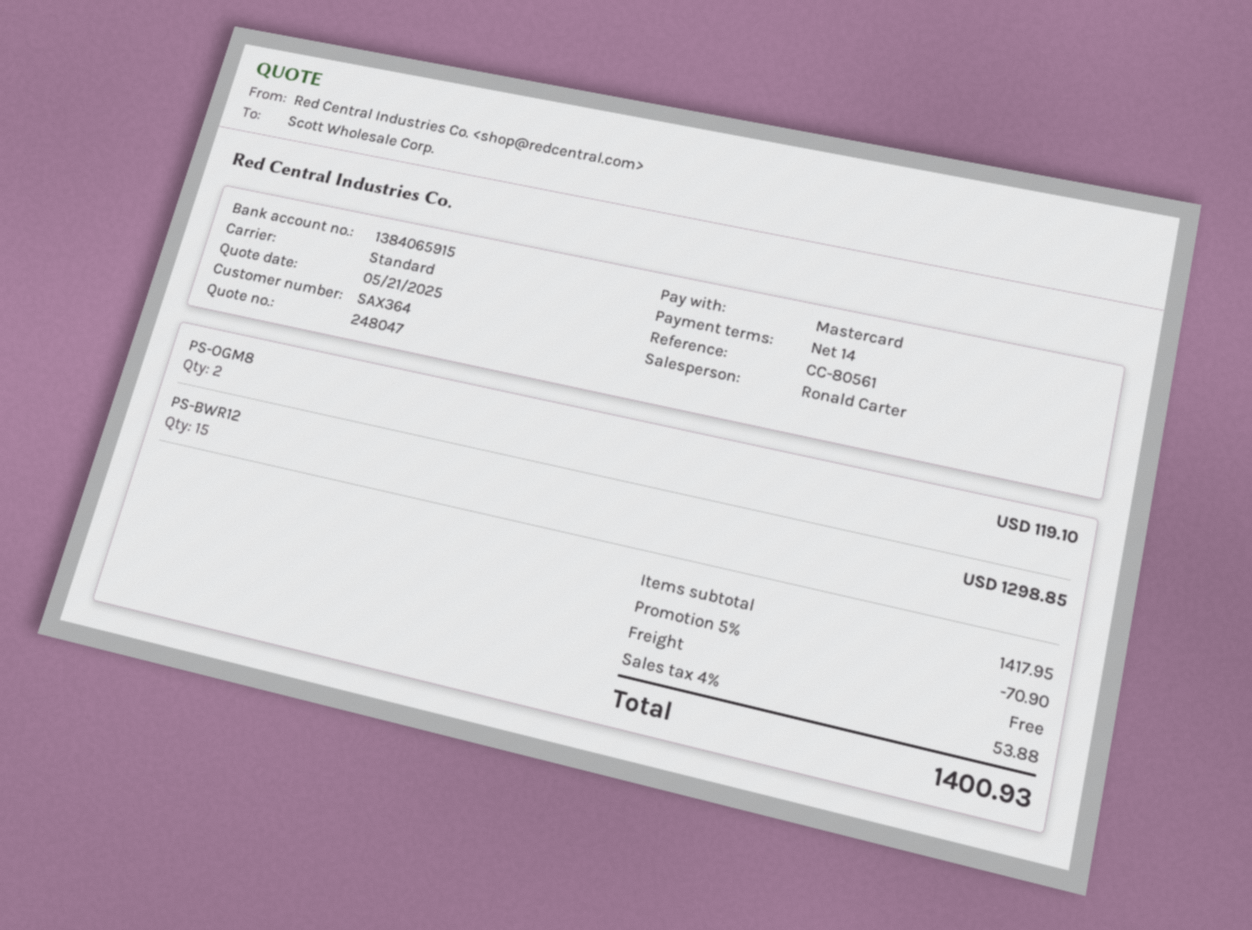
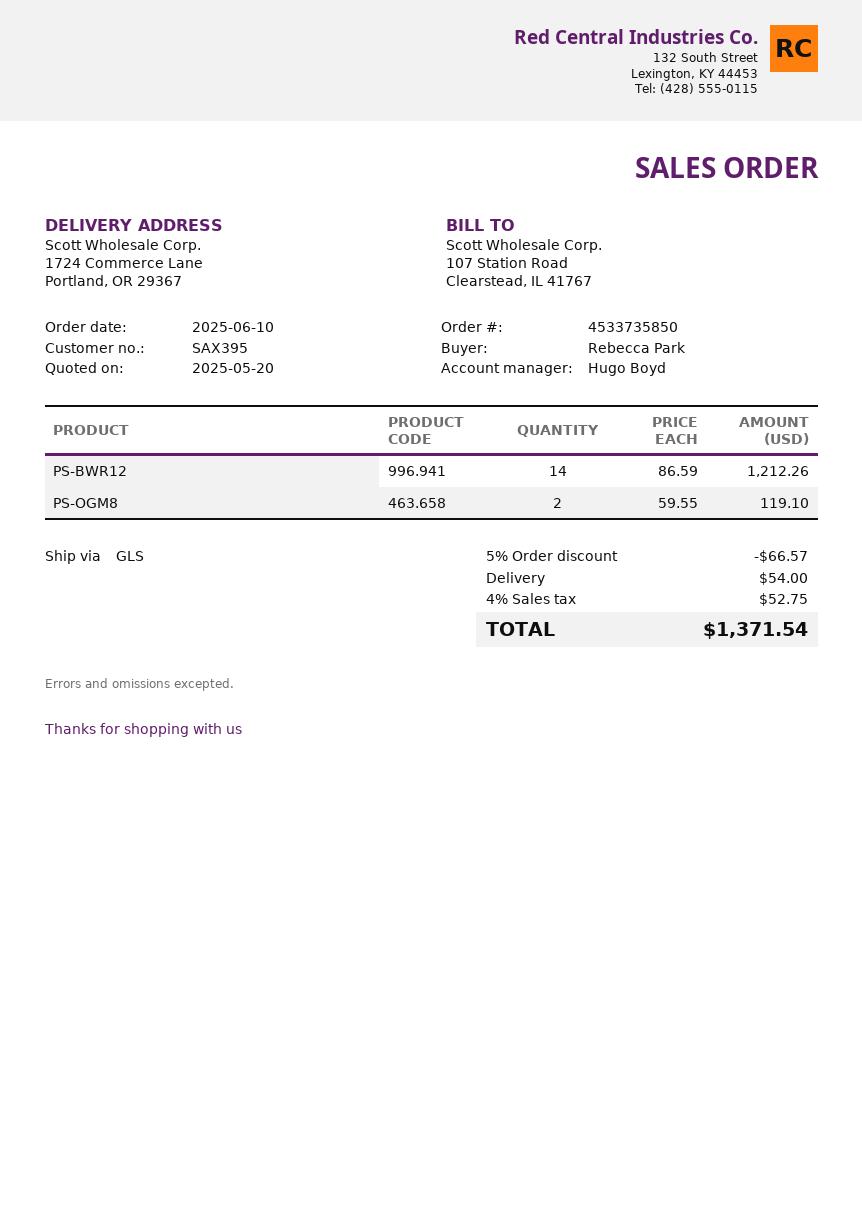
quote date: 2025-05-21 -> 2025-05-20
customer number: SAX364 -> SAX395
sales rep: Ronald Carter -> Hugo Boyd
shipping method: standard -> GLS
PS-BWR12: 15 for 1298.85 -> 14 for 1212.26
discount: 5% = 70.90 -> 5% = 66.57
shipping: 0.00 -> 54.00
tax: 4% = 53.88 -> 4% = 52.75
total: 1400.93 -> 1371.54

